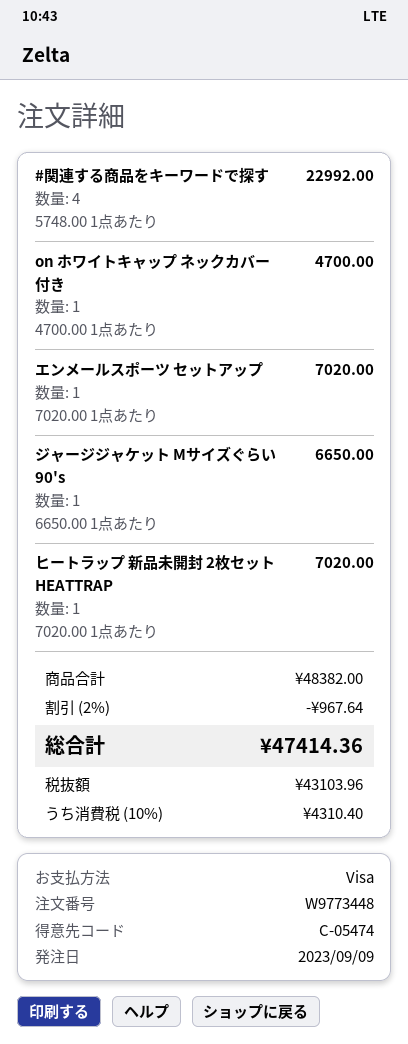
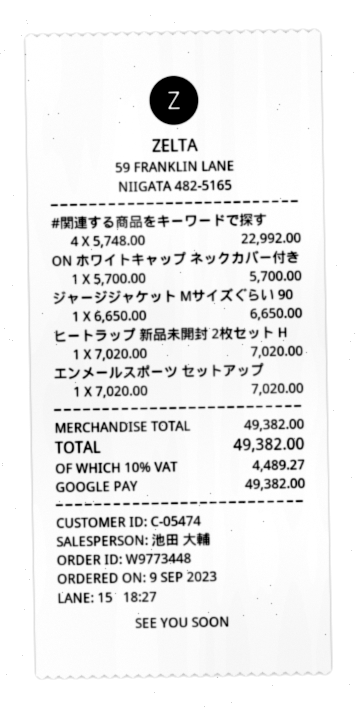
payment method: Visa -> Google Pay
on ホワイトキャップ ネックカバー付き: 1 x 4700.00 = 4700.00 -> 1 x 5700.00 = 5700.00
subtotal: 48382.00 -> 49382.00
discount: 2% = 967.64 -> none
tax: 10% = 4310.40 -> 10% = 4489.27
total: 47414.36 -> 49382.00

